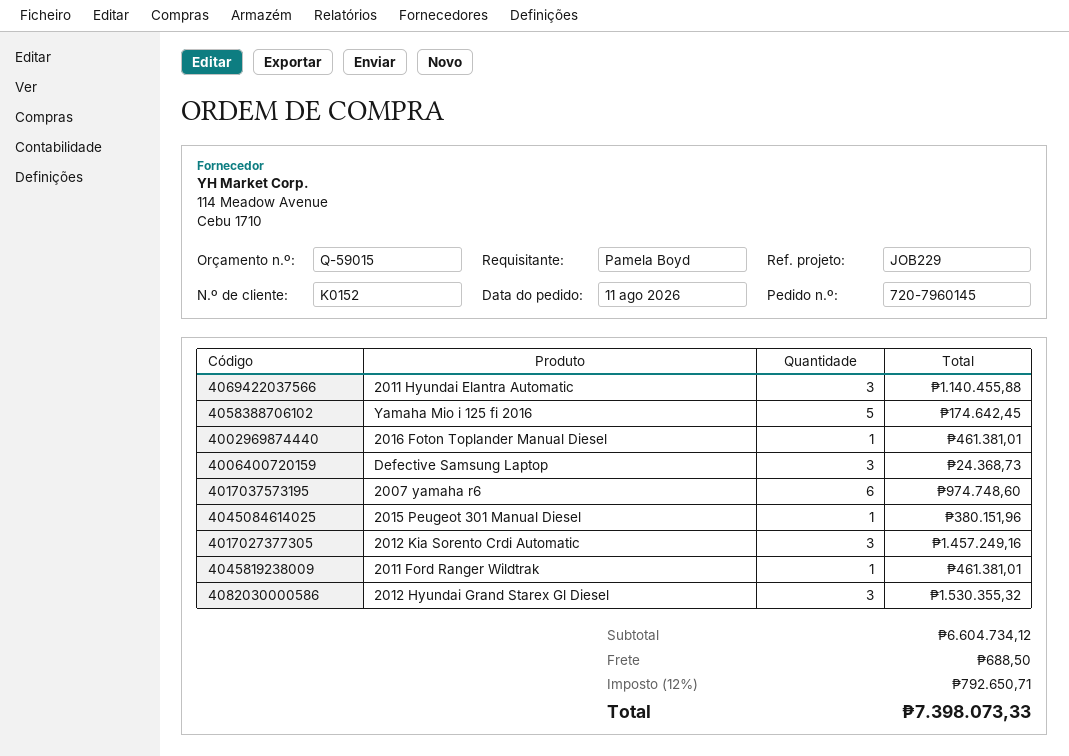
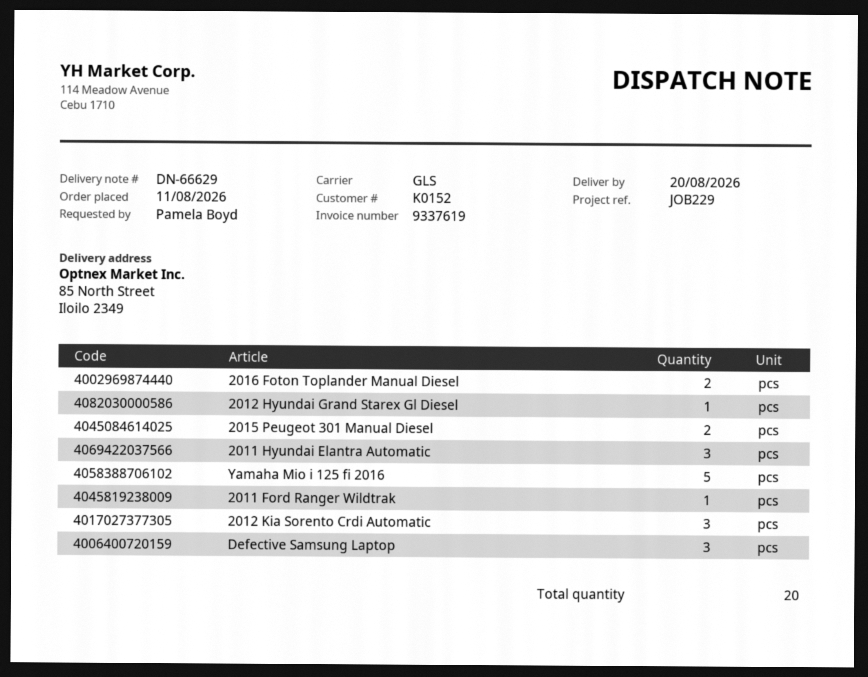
2016 Foton Toplander Manual Diesel: 1 -> 2
2007 yamaha r6: 6 -> none
2015 Peugeot 301 Manual Diesel: 1 -> 2
2012 Hyundai Grand Starex Gl Diesel: 3 -> 1

